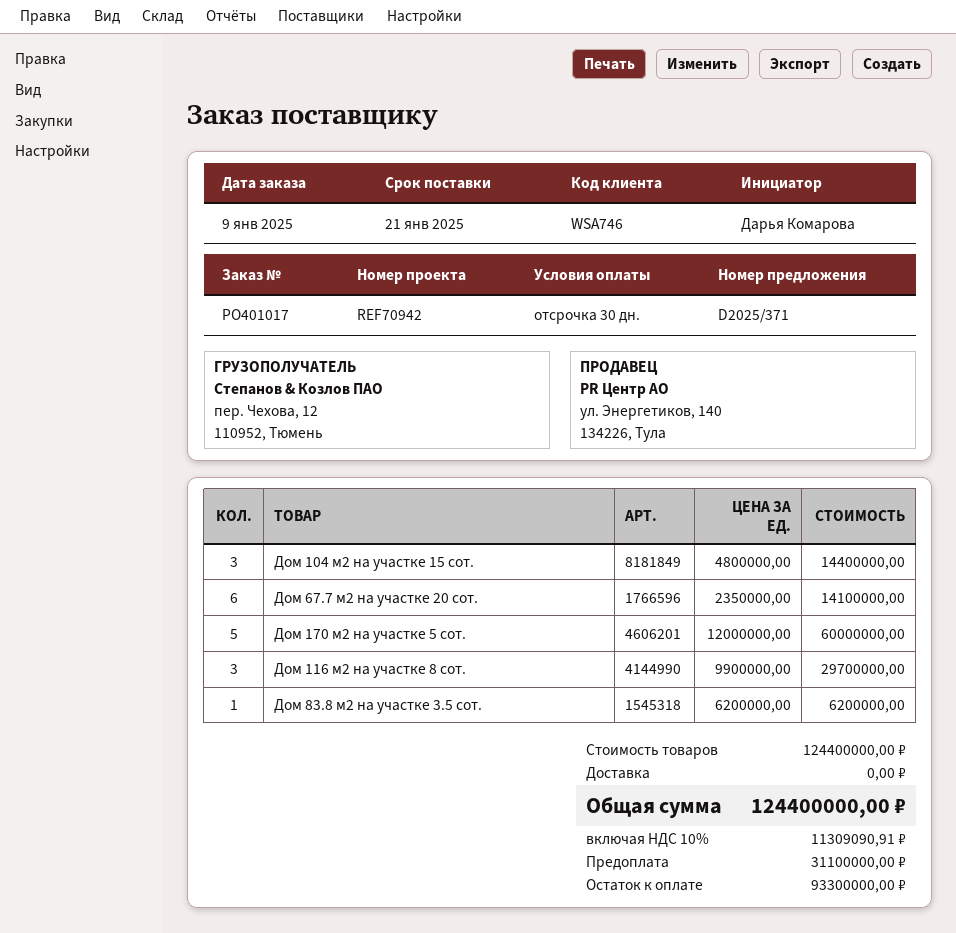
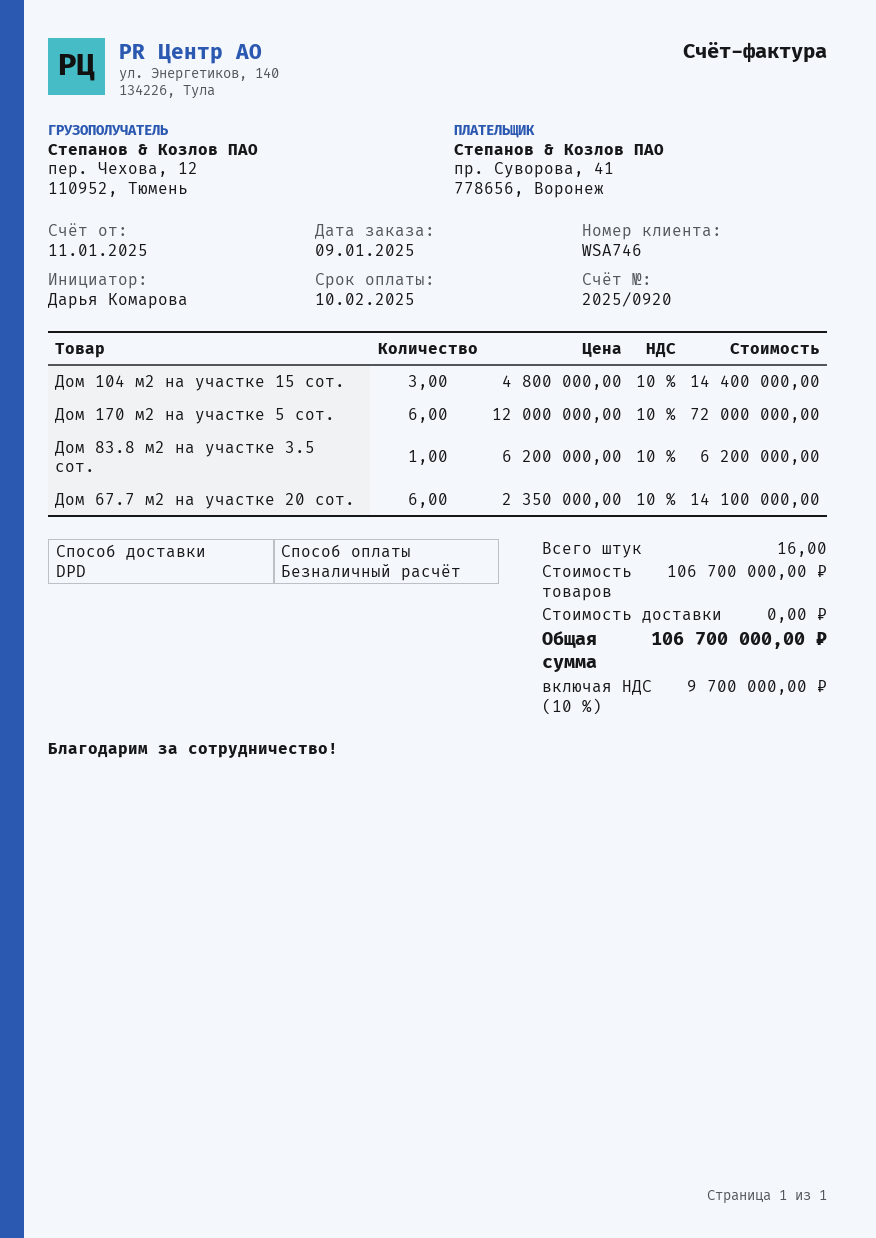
Дом 170 м2 на участке 5 сот.: 5 x 12000000.00 = 60000000.00 -> 6 x 12000000.00 = 72000000.00
Дом 116 м2 на участке 8 сот.: 3 x 9900000.00 = 29700000.00 -> none
subtotal: 124400000.00 -> 106700000.00
tax: 10% = 11309090.91 -> 10% = 9700000.00
total: 124400000.00 -> 106700000.00

